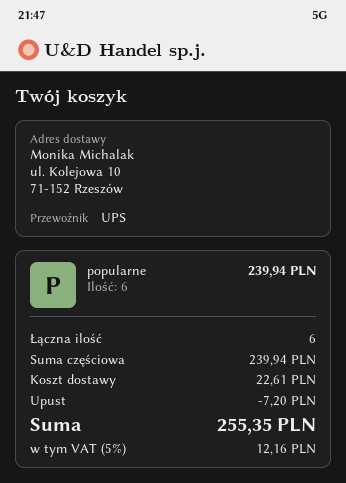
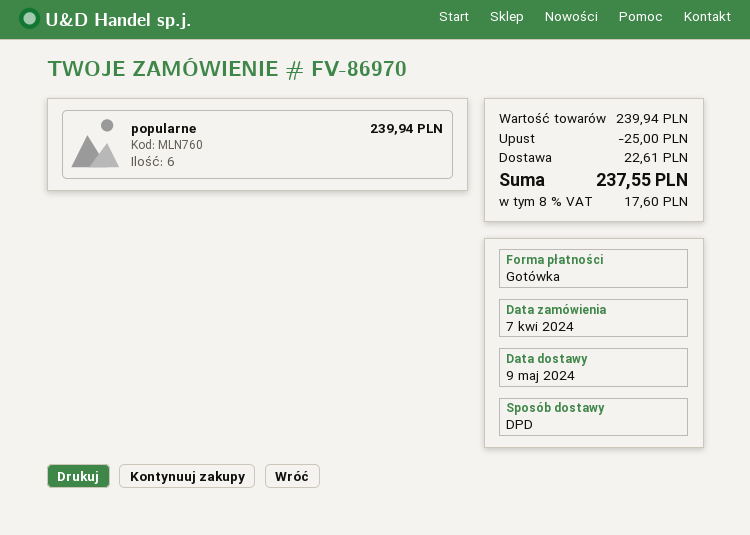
shipping method: UPS -> DPD
discount: 7.20 -> 25.00
tax: 5% = 12.16 -> 8% = 17.60
total: 255.35 -> 237.55

